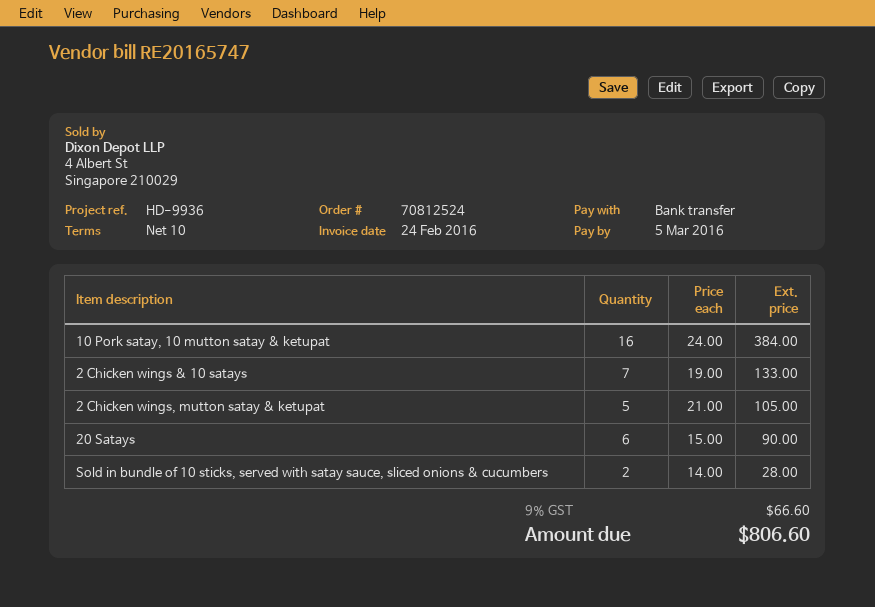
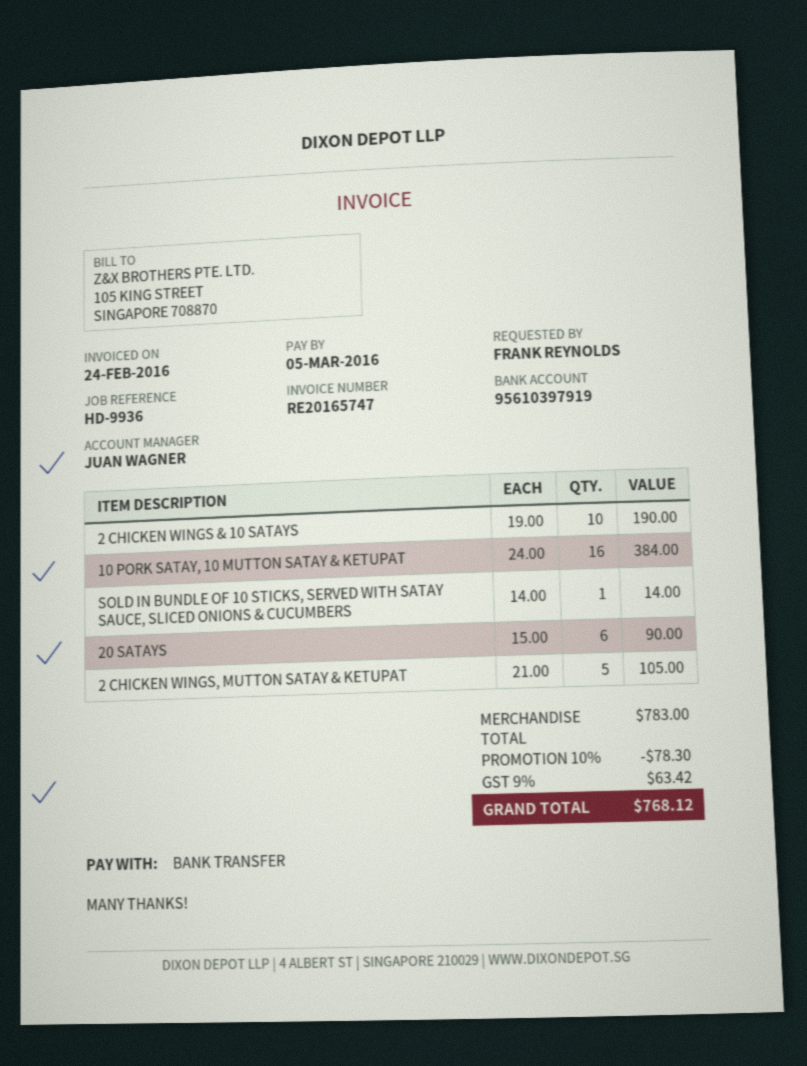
2 Chicken wings & 10 satays: 7 x 19.00 = 133.00 -> 10 x 19.00 = 190.00
Sold in bundle of 10 sticks, served with satay sauce, sliced onions & cucumbers: 2 x 14.00 = 28.00 -> 1 x 14.00 = 14.00
discount: none -> 10% = 78.30
tax: 9% = 66.60 -> 9% = 63.42
total: 806.60 -> 768.12

